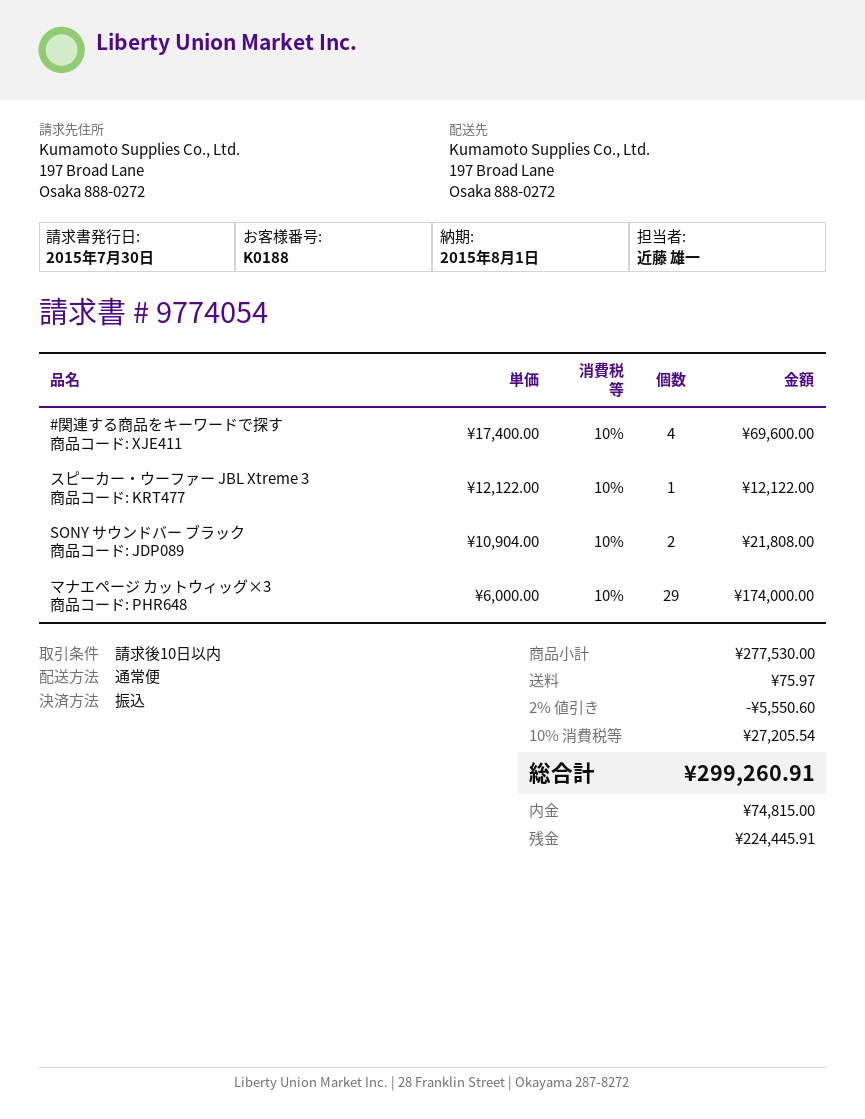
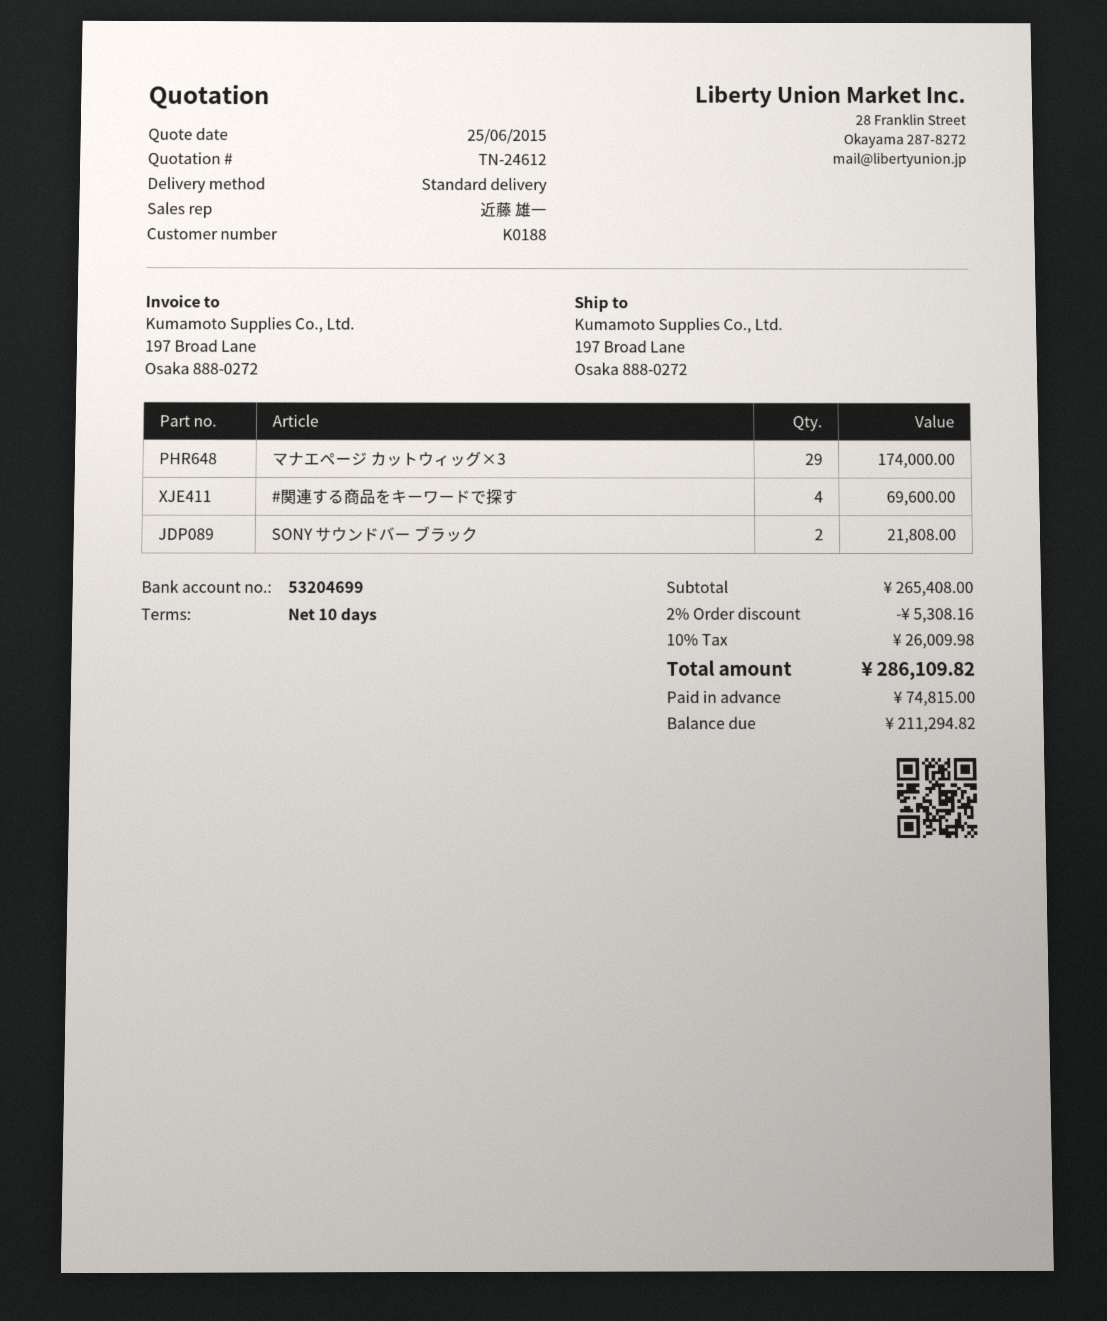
スピーカー・ウーファー JBL Xtreme 3: 1 for 12122.00 -> none
subtotal: 277530.00 -> 265408.00
discount: 2% = 5550.60 -> 2% = 5308.16
shipping: 75.97 -> none
tax: 10% = 27205.54 -> 10% = 26009.98
total: 299260.91 -> 286109.82
balance: 224445.91 -> 211294.82

